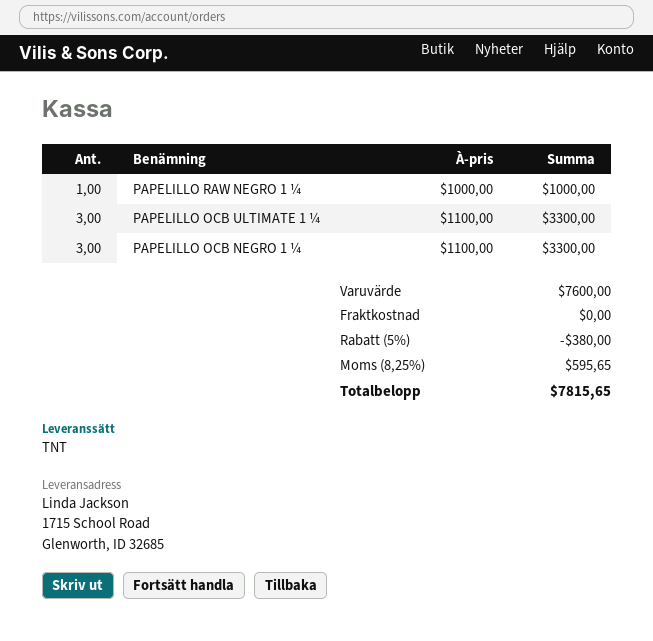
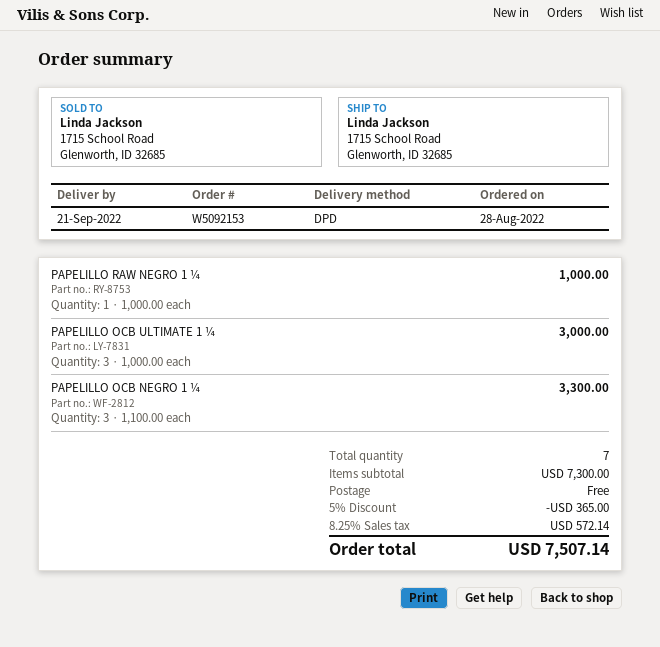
shipping method: TNT -> DPD
PAPELILLO OCB ULTIMATE 1 ¼: 3 x 1100.00 = 3300.00 -> 3 x 1000.00 = 3000.00
subtotal: 7600.00 -> 7300.00
discount: 5% = 380.00 -> 5% = 365.00
tax: 8.25% = 595.65 -> 8.25% = 572.14
total: 7815.65 -> 7507.14

